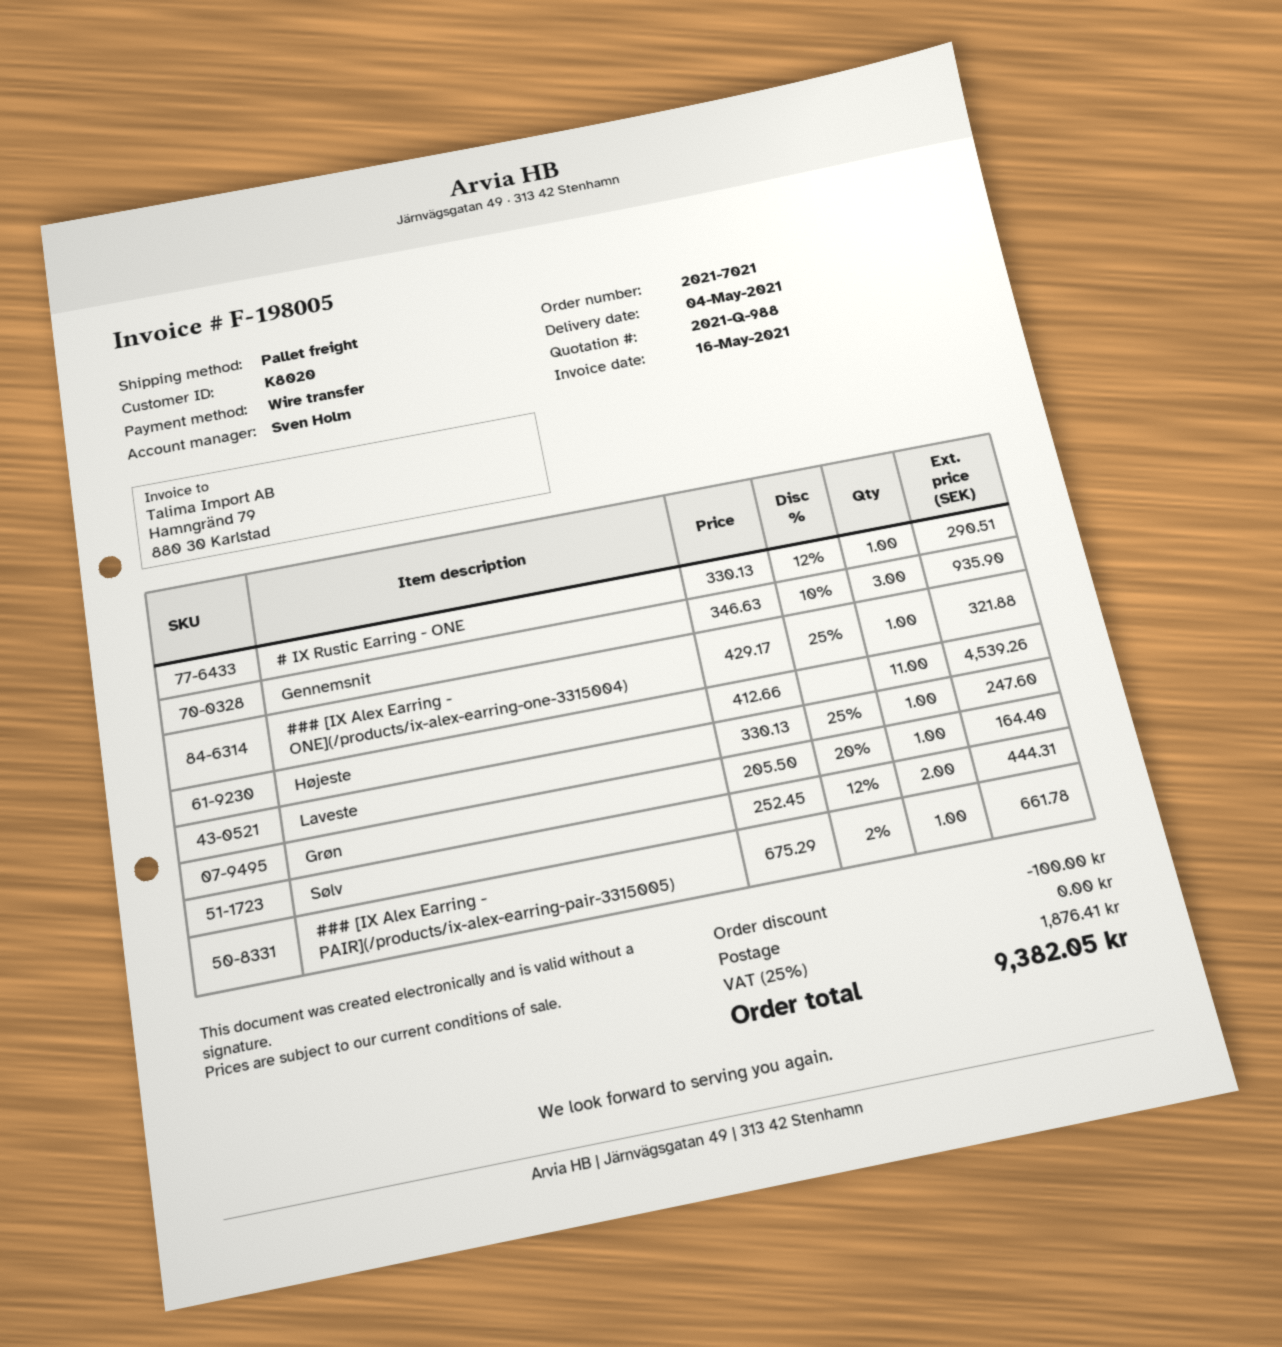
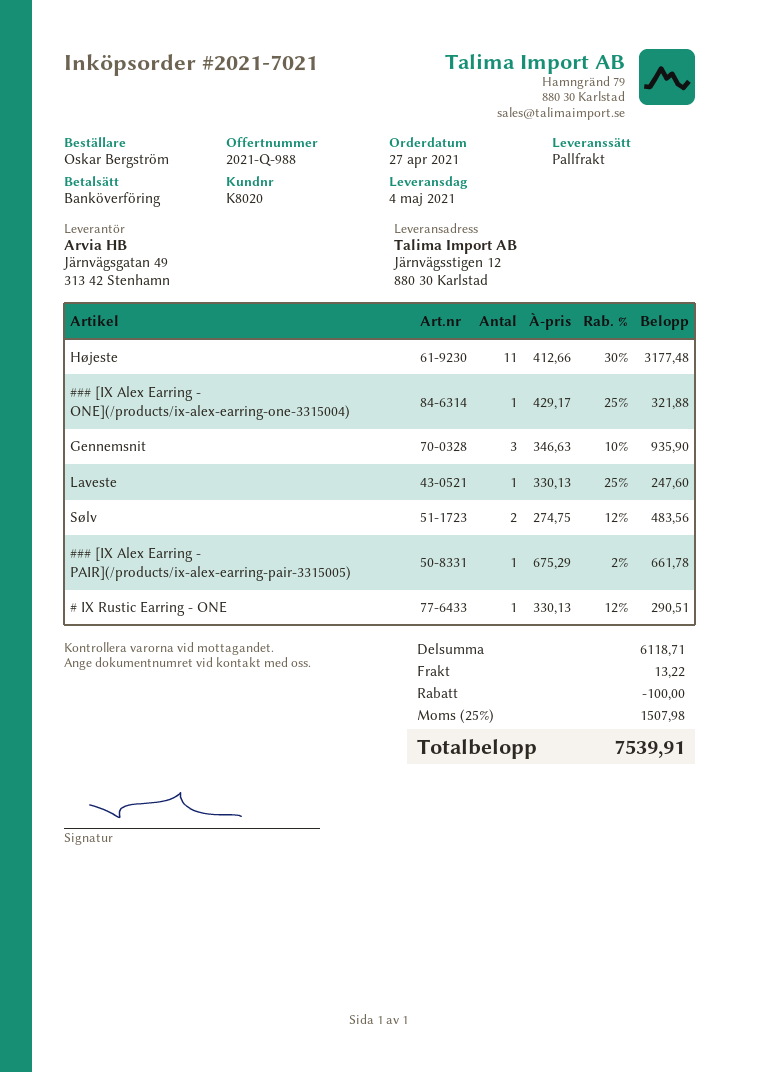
Højeste: 11 x 412.66 = 4539.26 -> 11 x 412.66 - 30% = 3177.48
Grøn: 1 x 205.50 - 20% = 164.40 -> none
Sølv: 2 x 252.45 - 12% = 444.31 -> 2 x 274.75 - 12% = 483.56
shipping: 0.00 -> 13.22
tax: 25% = 1876.41 -> 25% = 1507.98
total: 9382.05 -> 7539.91

